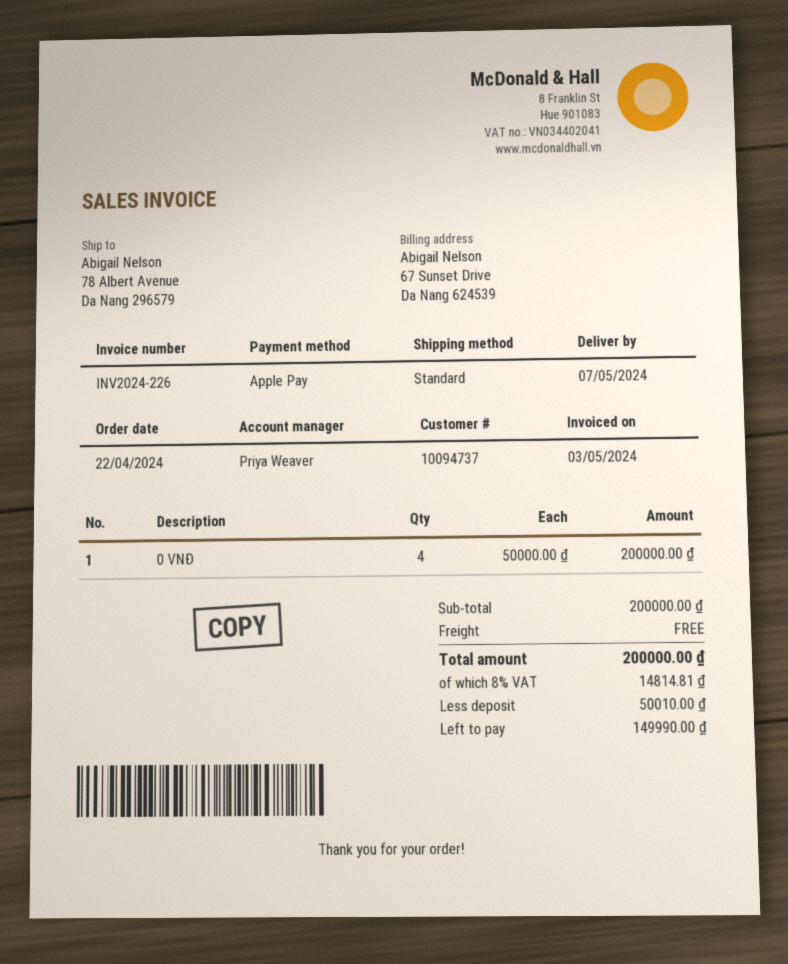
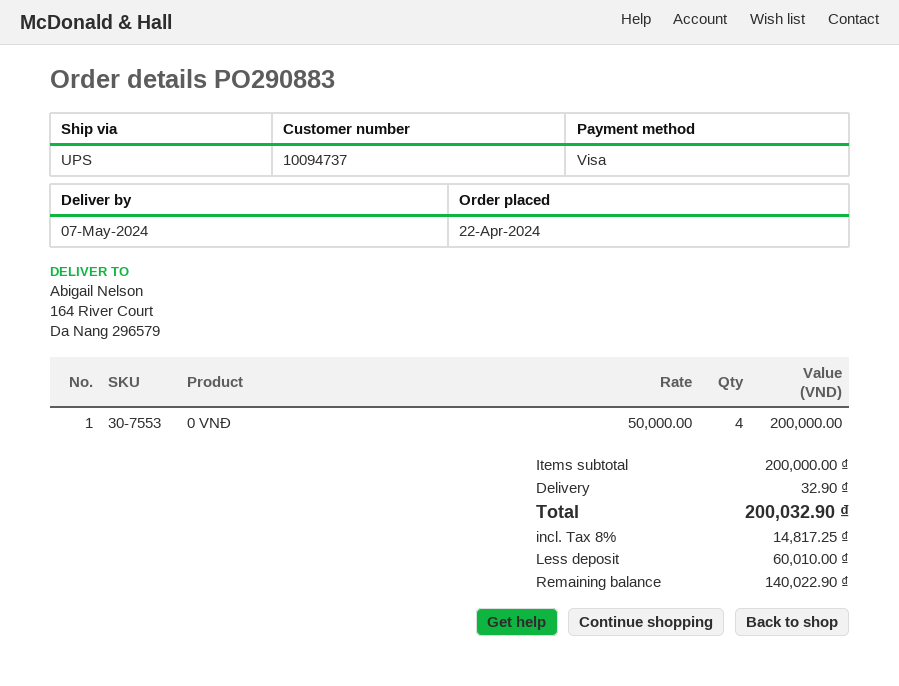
payment method: Apple Pay -> Visa
shipping method: standard -> UPS
ship to: 78 Albert Avenue, Da Nang 296579 -> 164 River Court, Da Nang 296579
shipping: 0.00 -> 32.90
tax: 8% = 14814.81 -> 8% = 14817.25
total: 200000.00 -> 200032.90
deposit: 50010.00 -> 60010.00
balance: 149990.00 -> 140022.90

